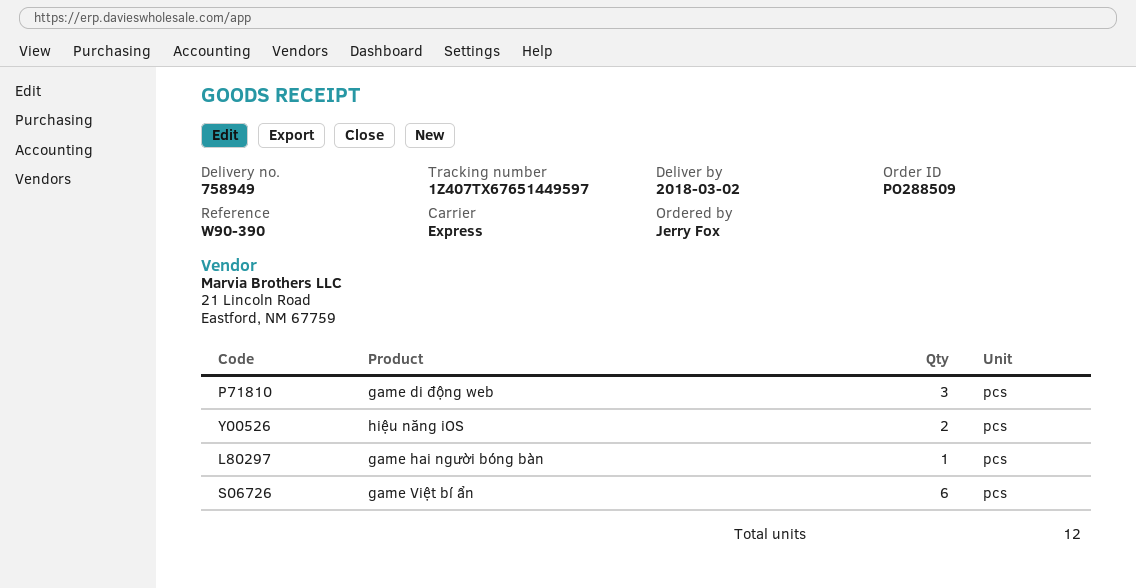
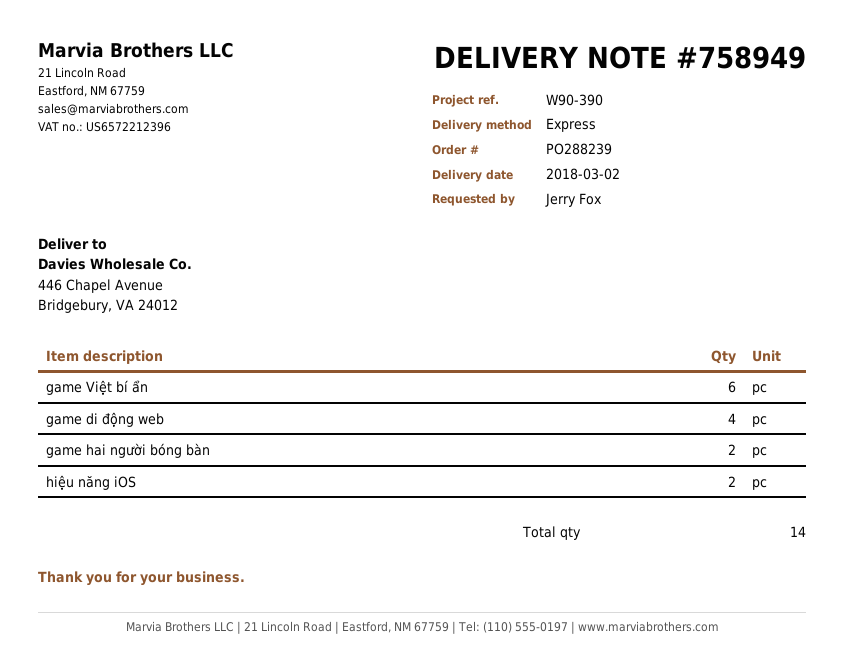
order number: PO288509 -> PO288239
game di động web: 3 -> 4
game hai người bóng bàn: 1 -> 2
total quantity: 12 -> 14

